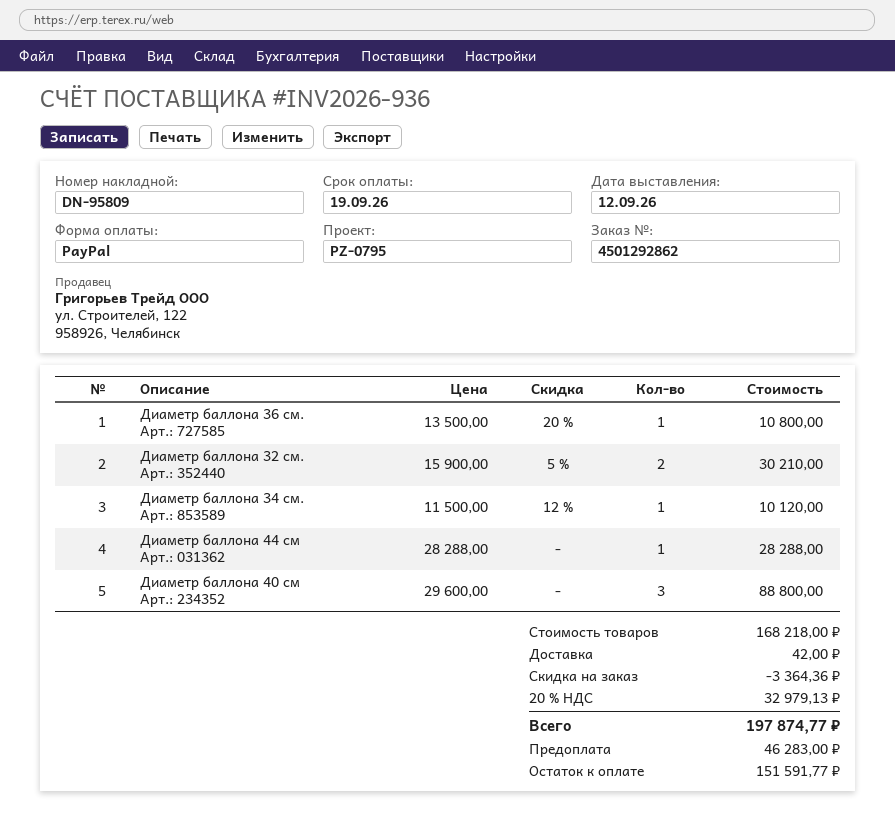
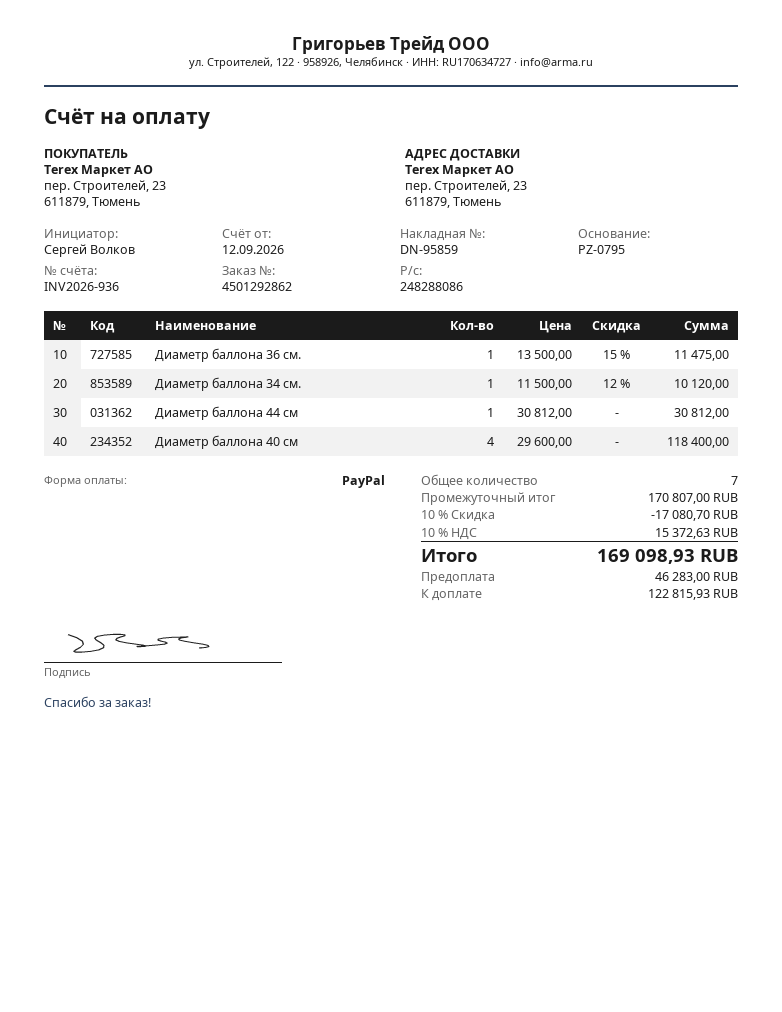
delivery note number: DN-95809 -> DN-95859
Диаметр баллона 36 см.: 1 x 13500.00 - 20% = 10800.00 -> 1 x 13500.00 - 15% = 11475.00
Диаметр баллона 32 см.: 2 x 15900.00 - 5% = 30210.00 -> none
Диаметр баллона 44 см: 1 x 28288.00 = 28288.00 -> 1 x 30812.00 = 30812.00
Диаметр баллона 40 см: 3 x 29600.00 = 88800.00 -> 4 x 29600.00 = 118400.00
subtotal: 168218.00 -> 170807.00
discount: 3364.36 -> 17080.70
shipping: 42.00 -> none
tax: 20% = 32979.13 -> 10% = 15372.63
total: 197874.77 -> 169098.93
balance: 151591.77 -> 122815.93

